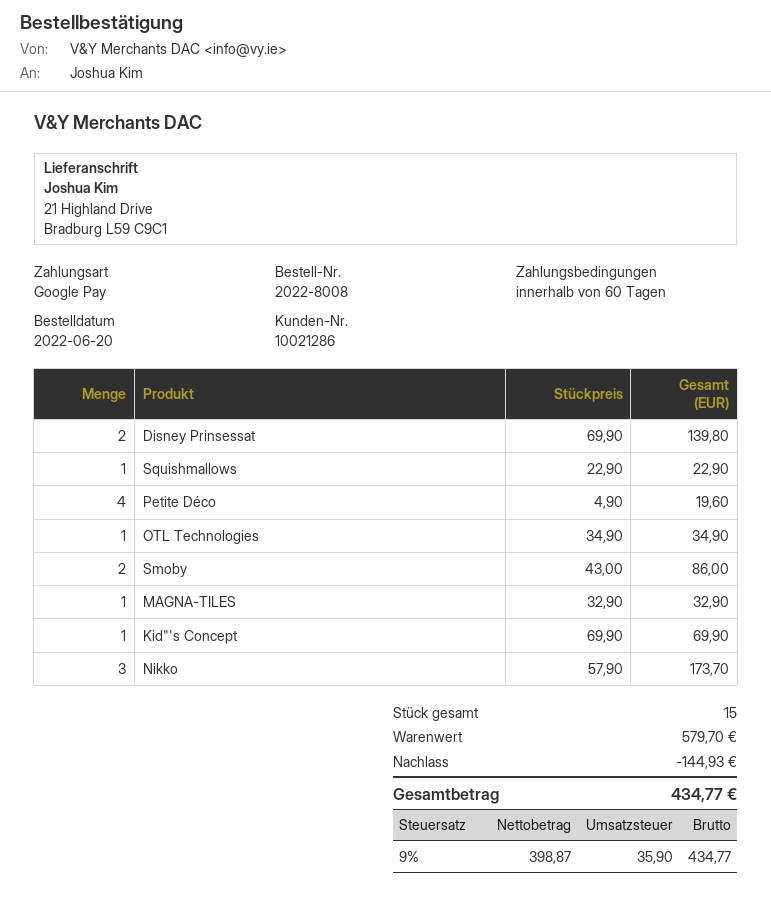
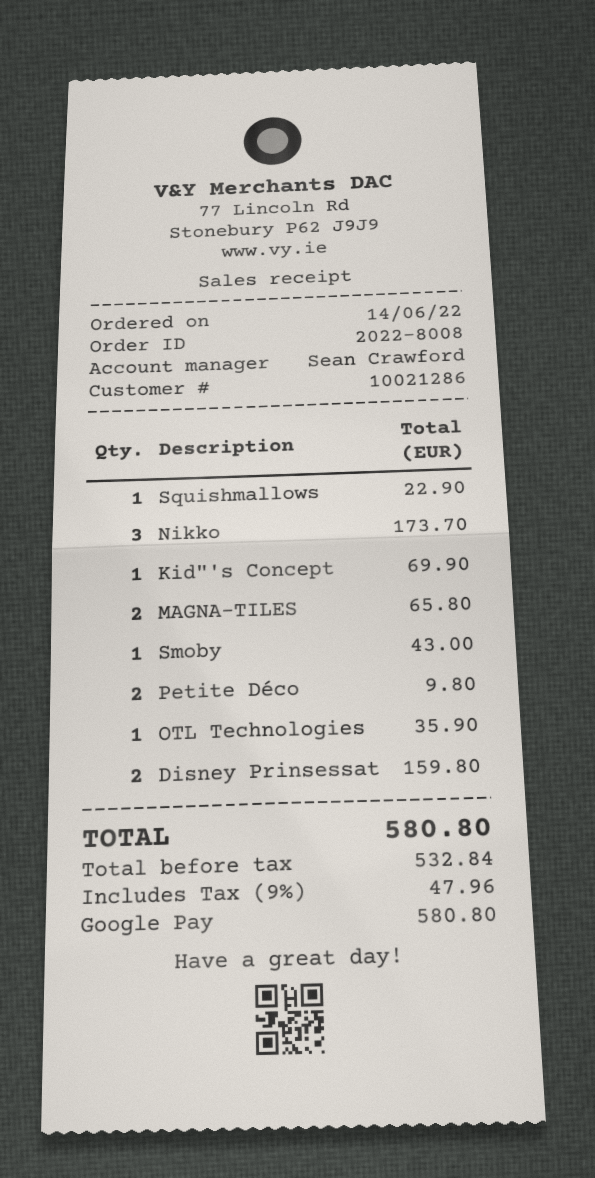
order date: 2022-06-20 -> 2022-06-14
Disney Prinsessat: 2 for 139.80 -> 2 for 159.80
Petite Déco: 4 for 19.60 -> 2 for 9.80
OTL Technologies: 1 for 34.90 -> 1 for 35.90
Smoby: 2 for 86.00 -> 1 for 43.00
MAGNA-TILES: 1 for 32.90 -> 2 for 65.80
discount: 144.93 -> none
net: 398.87 -> 532.84
tax: 9% = 35.90 -> 9% = 47.96
total: 434.77 -> 580.80

